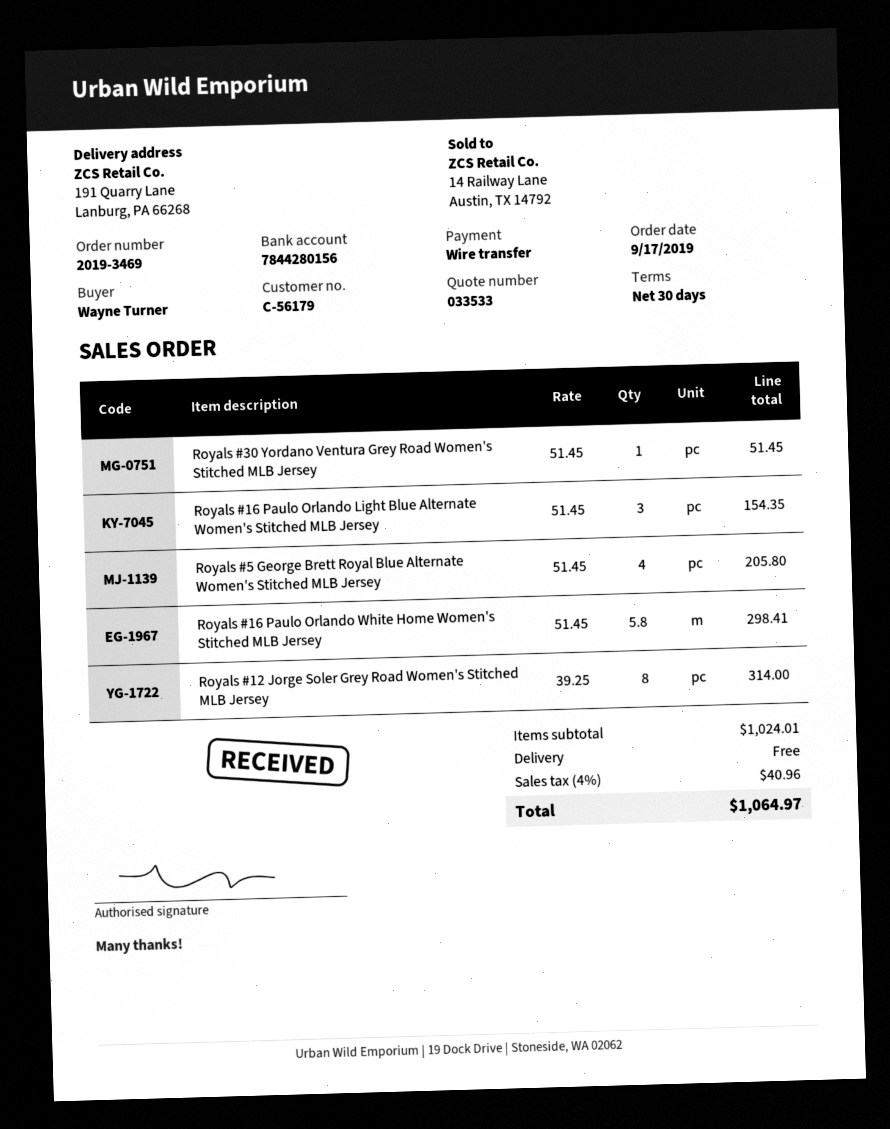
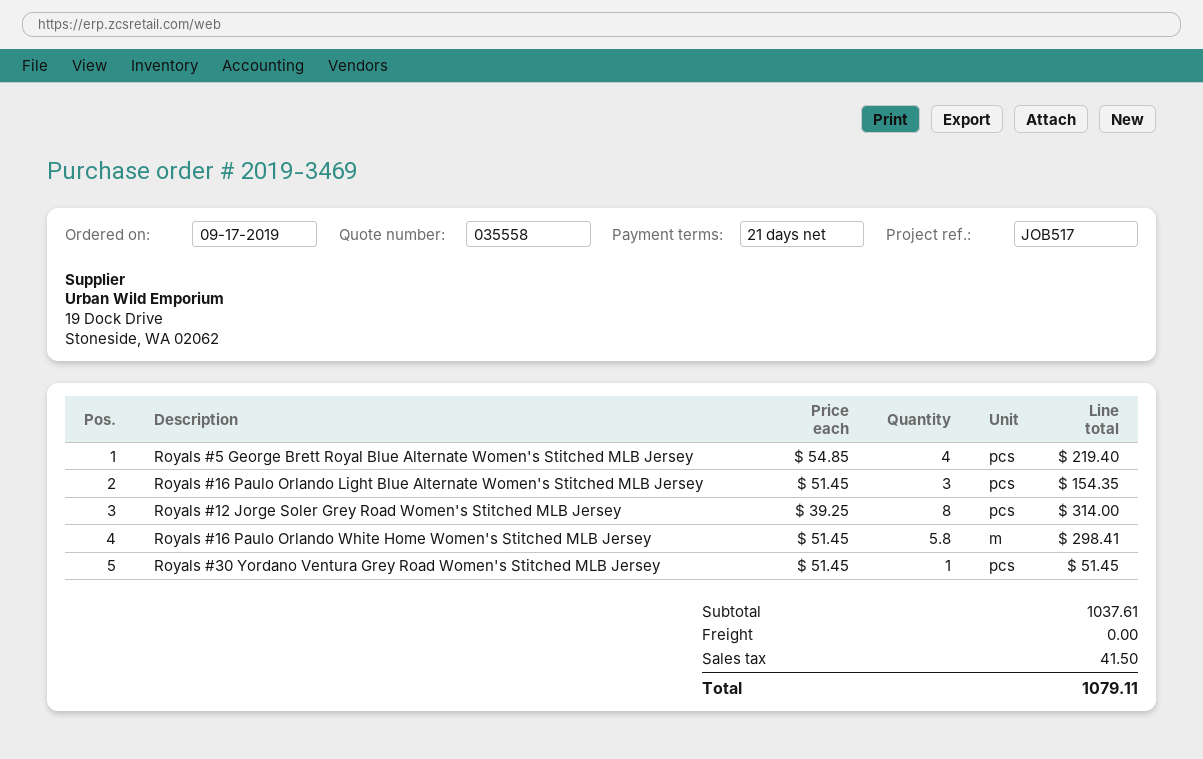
quote number: 033533 -> 035558
payment terms: 30 days -> 21 days
Royals #5 George Brett Royal Blue Alternate Women's Stitched MLB Jersey: 4 x 51.45 = 205.80 -> 4 x 54.85 = 219.40
subtotal: 1024.01 -> 1037.61
tax: 40.96 -> 41.50
total: 1064.97 -> 1079.11

